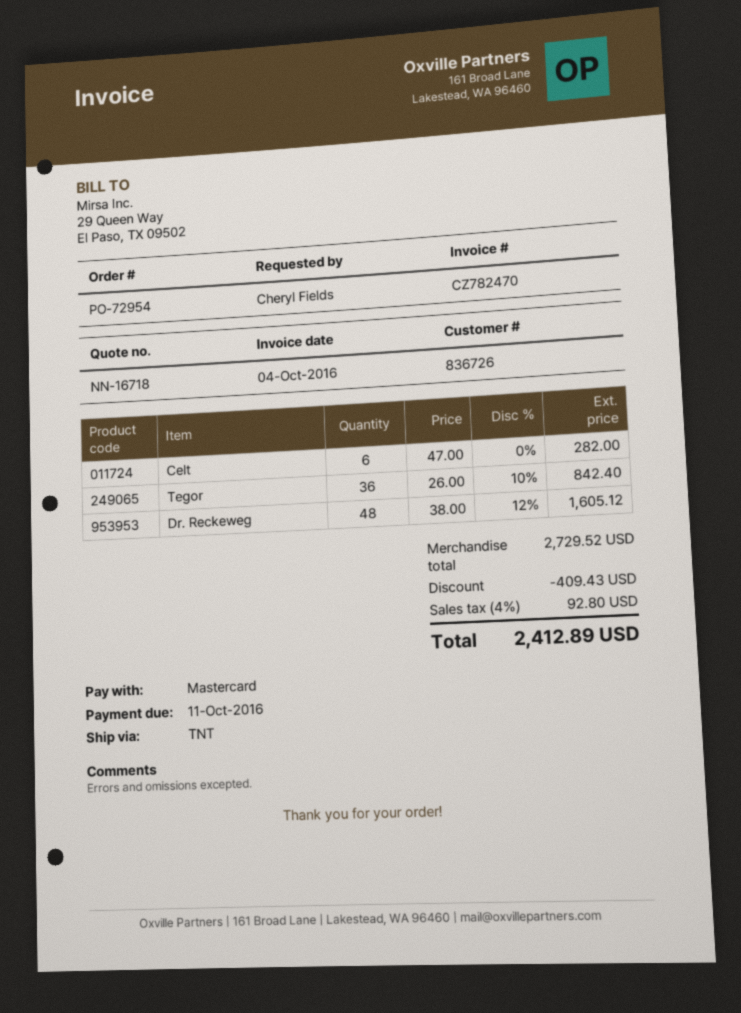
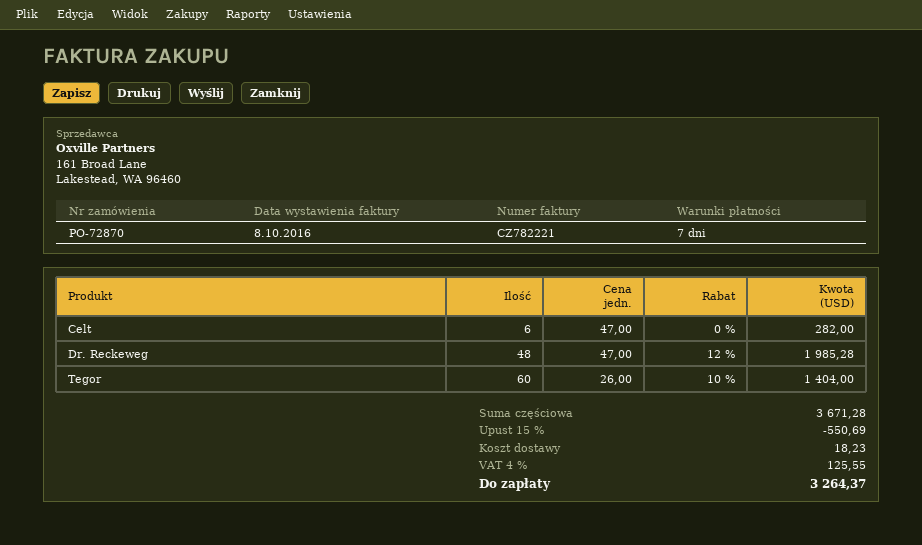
order number: PO-72954 -> PO-72870
invoice number: CZ782470 -> CZ782221
invoice date: 2016-10-04 -> 2016-10-08
Tegor: 36 x 26.00 - 10% = 842.40 -> 60 x 26.00 - 10% = 1404.00
Dr. Reckeweg: 48 x 38.00 - 12% = 1605.12 -> 48 x 47.00 - 12% = 1985.28
subtotal: 2729.52 -> 3671.28
discount: 409.43 -> 550.69
shipping: none -> 18.23
tax: 4% = 92.80 -> 4% = 125.55
total: 2412.89 -> 3264.37

